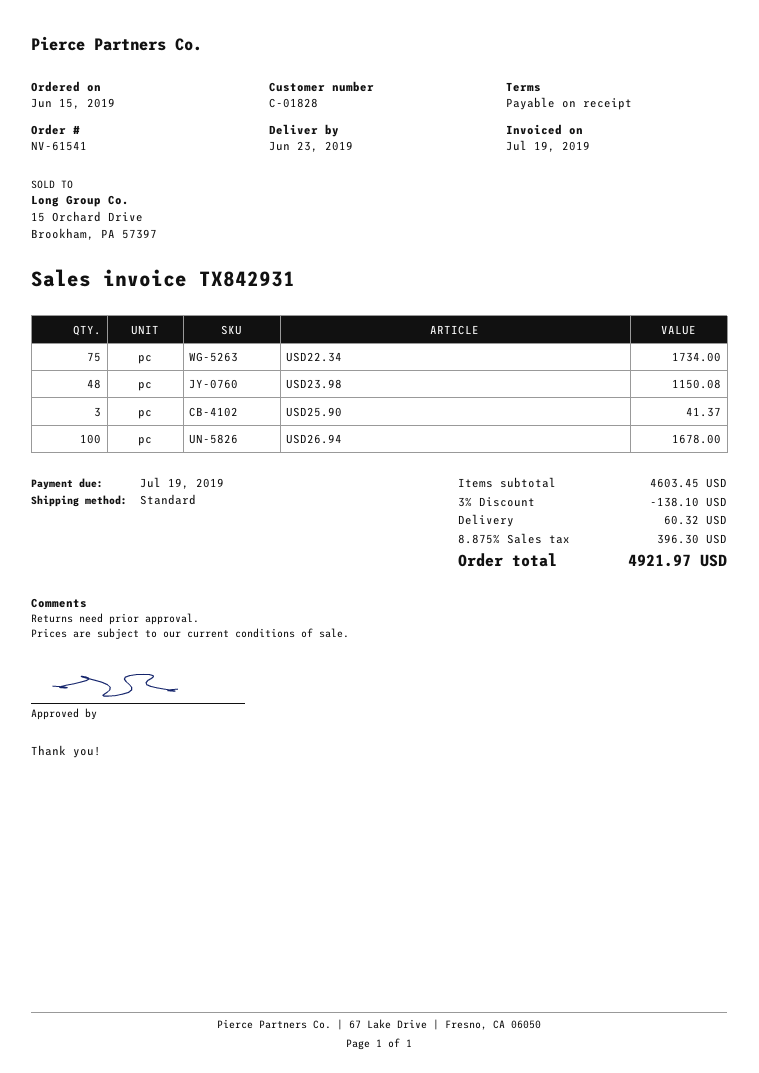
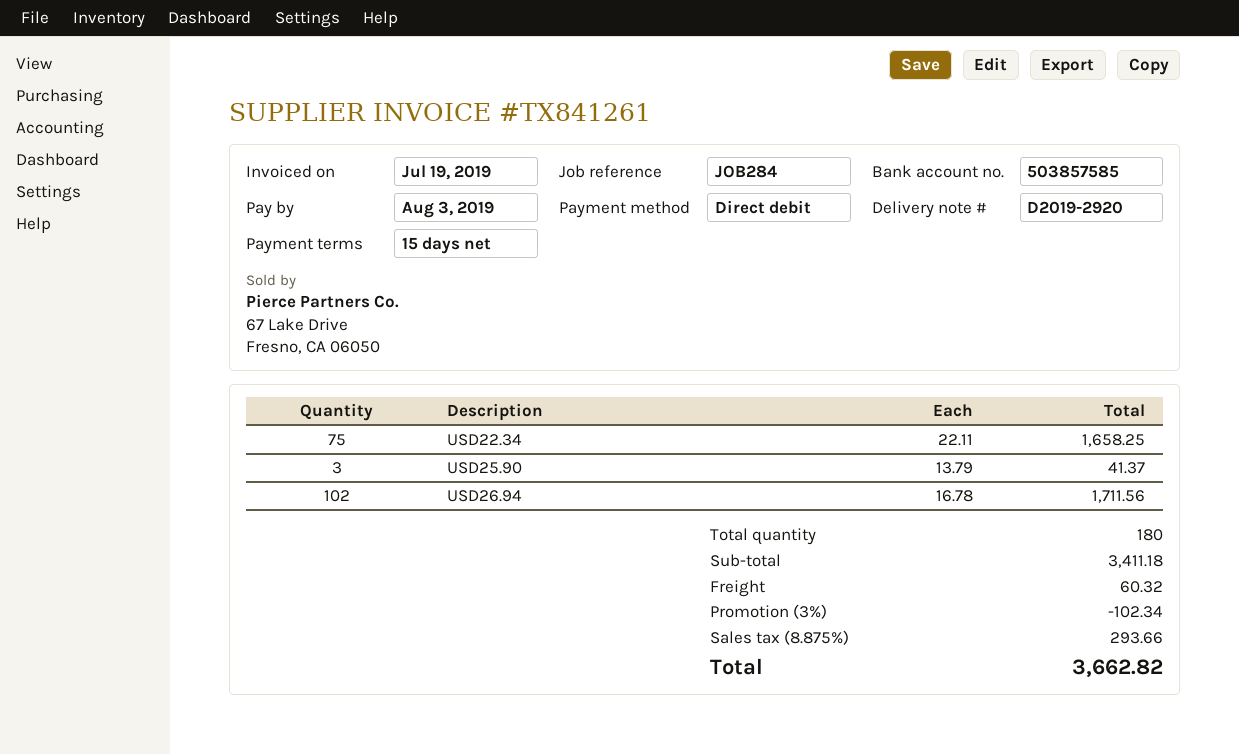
invoice number: TX842931 -> TX841261
payment terms: on receipt -> 15 days
due date: 2019-07-19 -> 2019-08-03
USD22.34: 75 for 1734.00 -> 75 for 1658.25
USD23.98: 48 for 1150.08 -> none
USD26.94: 100 for 1678.00 -> 102 for 1711.56
subtotal: 4603.45 -> 3411.18
discount: 3% = 138.10 -> 3% = 102.34
tax: 8.875% = 396.30 -> 8.875% = 293.66
total: 4921.97 -> 3662.82

